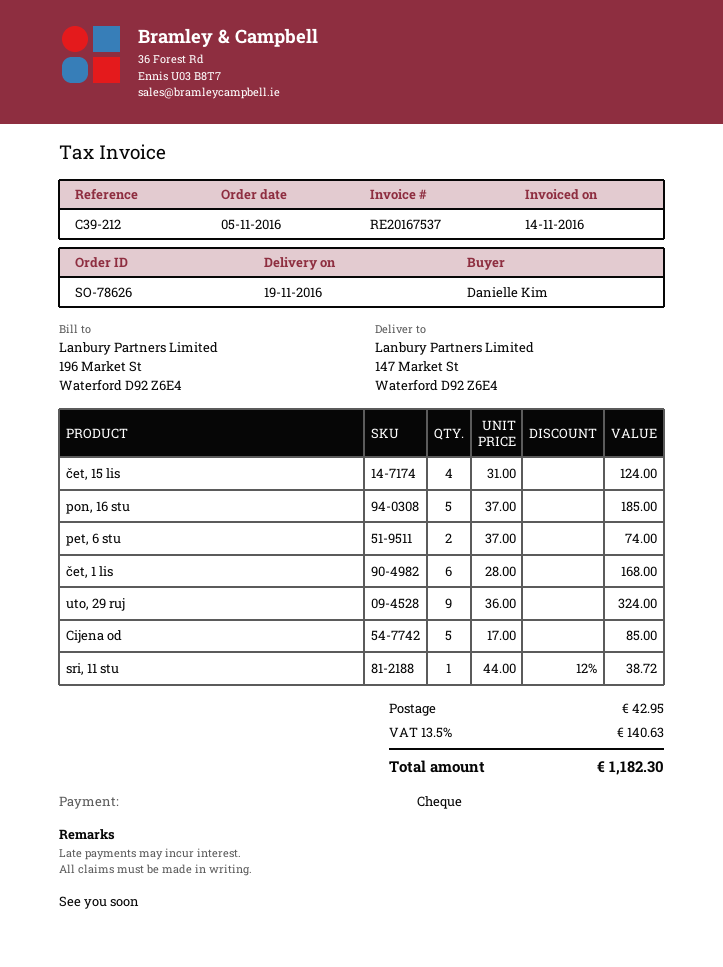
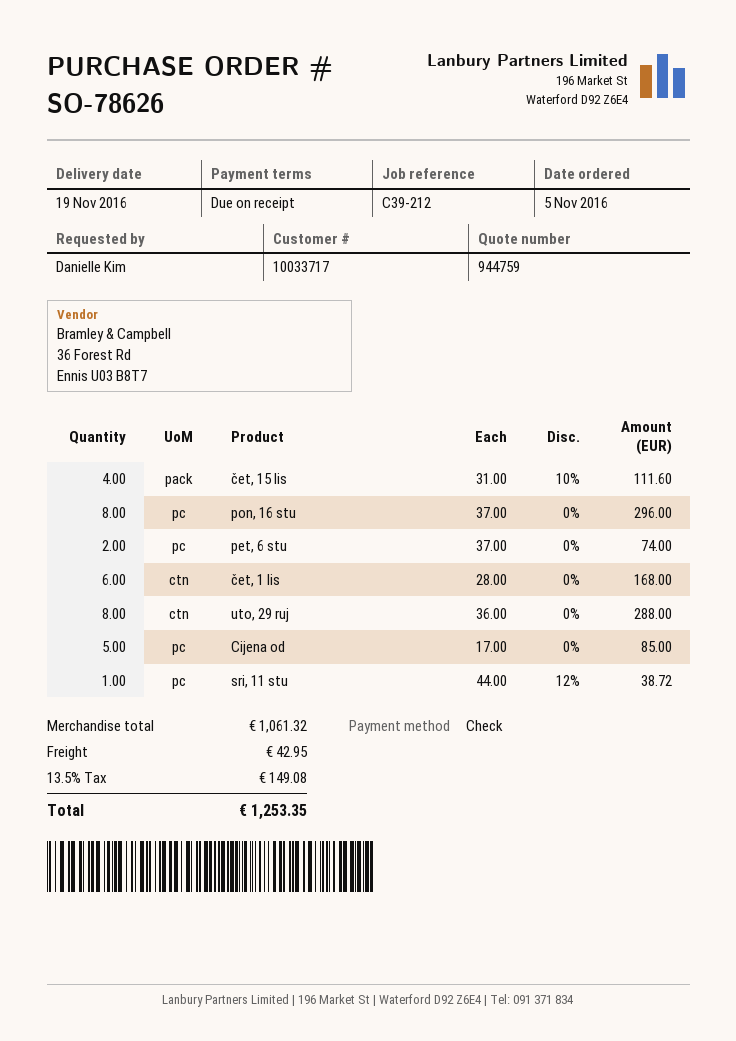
čet, 15 lis: 4 x 31.00 = 124.00 -> 4 x 31.00 - 10% = 111.60
pon, 16 stu: 5 x 37.00 = 185.00 -> 8 x 37.00 = 296.00
uto, 29 ruj: 9 x 36.00 = 324.00 -> 8 x 36.00 = 288.00
tax: 13.5% = 140.63 -> 13.5% = 149.08
total: 1182.30 -> 1253.35

